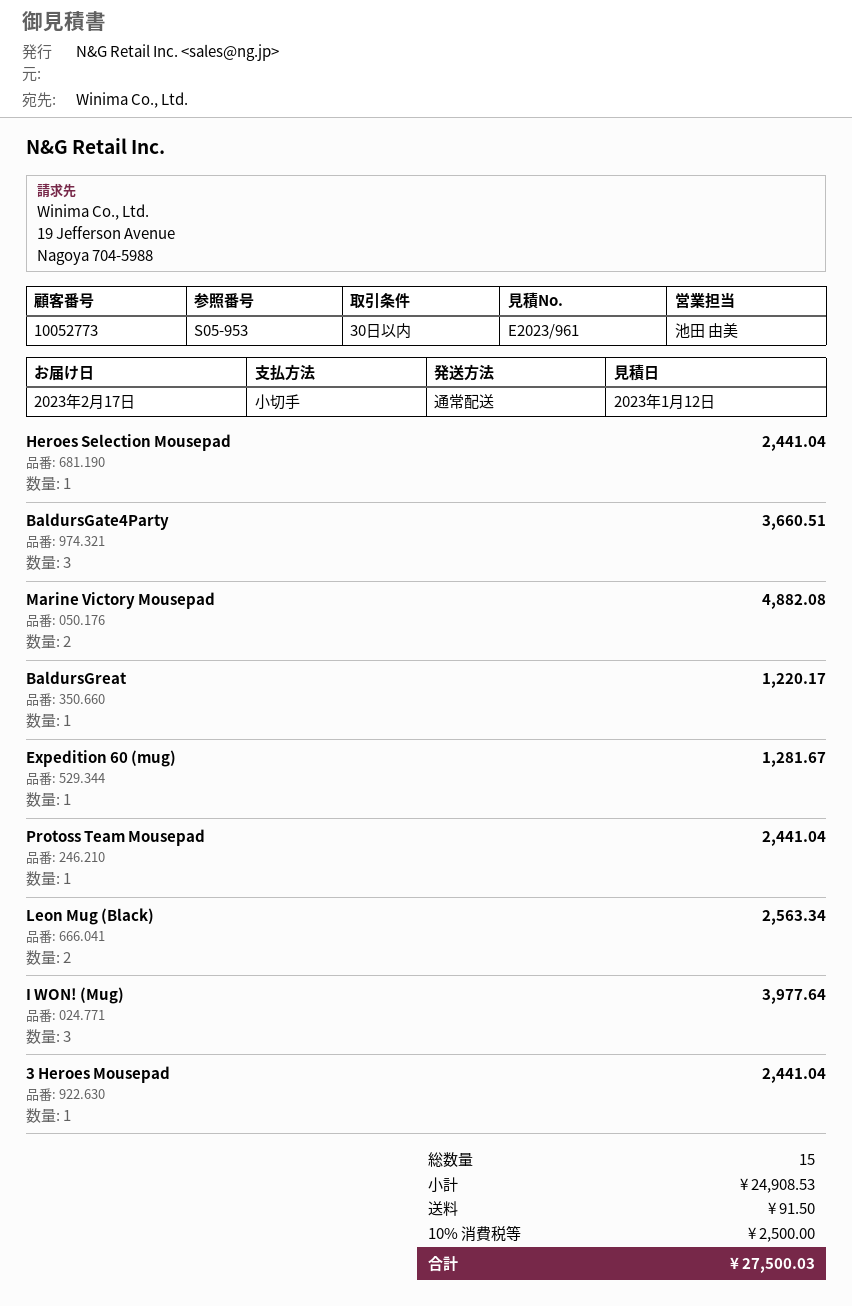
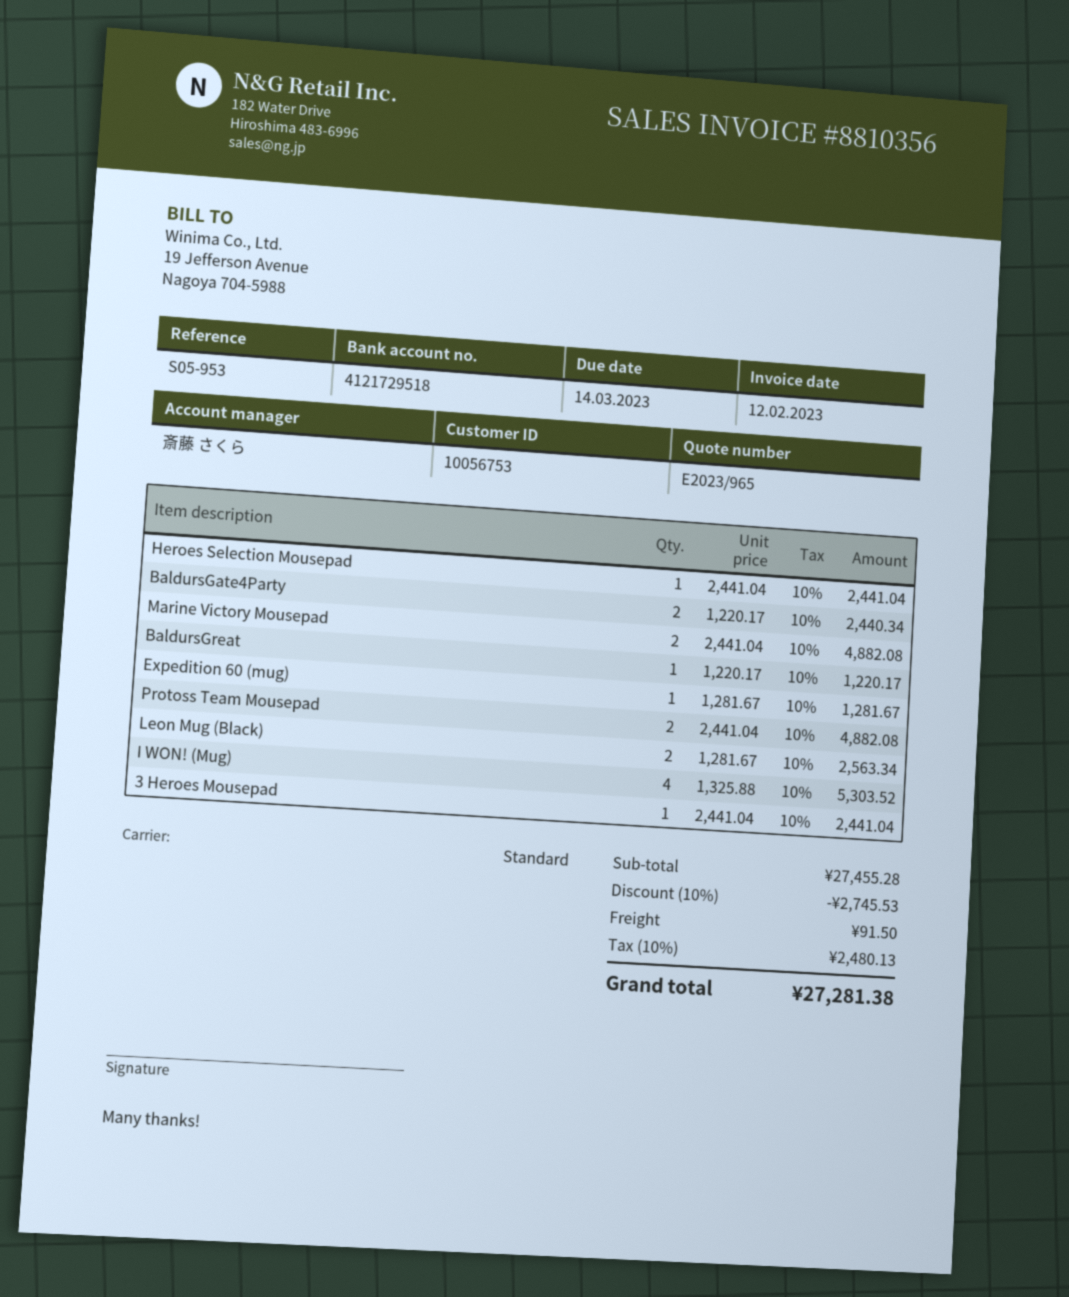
quote number: E2023/961 -> E2023/965
customer number: 10052773 -> 10056753
sales rep: 池田 由美 -> 斎藤 さくら
BaldursGate4Party: 3 for 3660.51 -> 2 for 2440.34
Protoss Team Mousepad: 1 for 2441.04 -> 2 for 4882.08
I WON! (Mug): 3 for 3977.64 -> 4 for 5303.52
subtotal: 24908.53 -> 27455.28
discount: none -> 10% = 2745.53
tax: 10% = 2500.00 -> 10% = 2480.13
total: 27500.03 -> 27281.38

